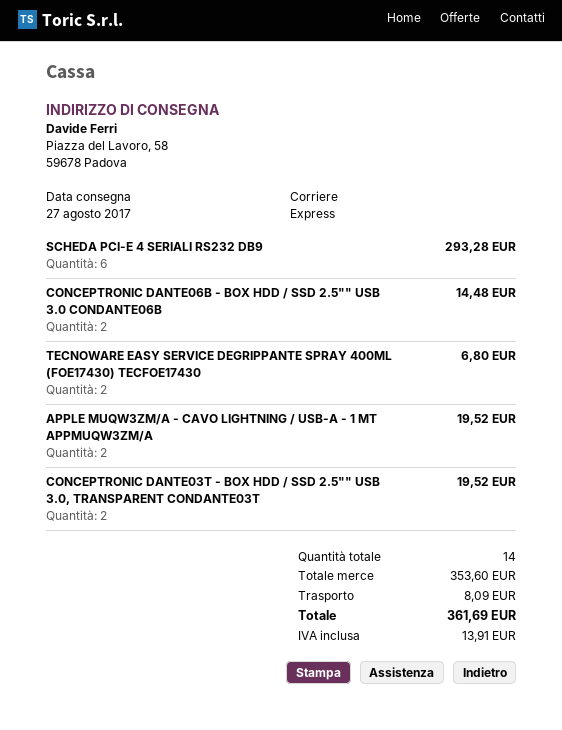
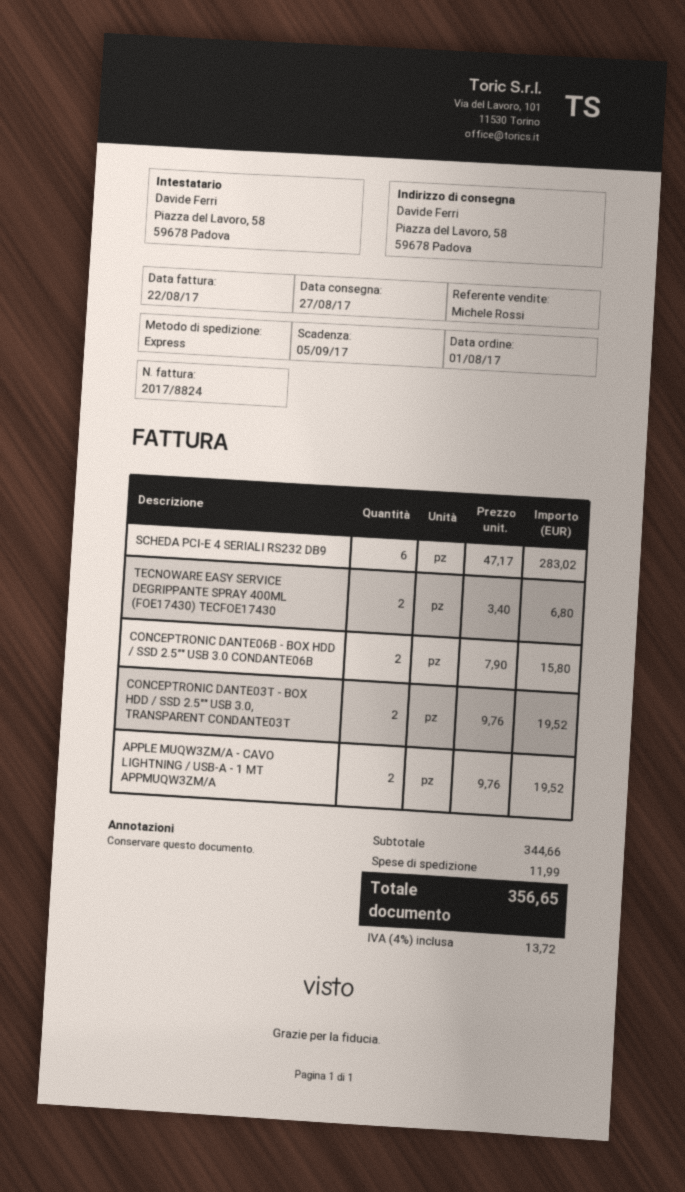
SCHEDA PCI-E 4 SERIALI RS232 DB9: 6 for 293.28 -> 6 for 283.02
CONCEPTRONIC DANTE06B - BOX HDD / SSD 2.5"" USB 3.0 CONDANTE06B: 2 for 14.48 -> 2 for 15.80
subtotal: 353.60 -> 344.66
shipping: 8.09 -> 11.99
tax: 13.91 -> 13.72
total: 361.69 -> 356.65

